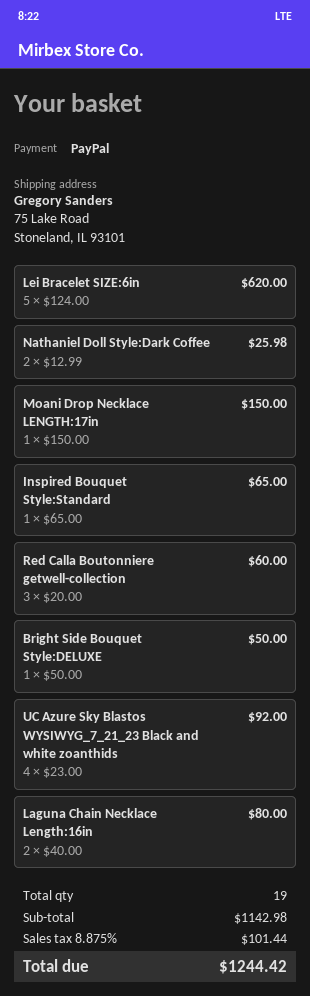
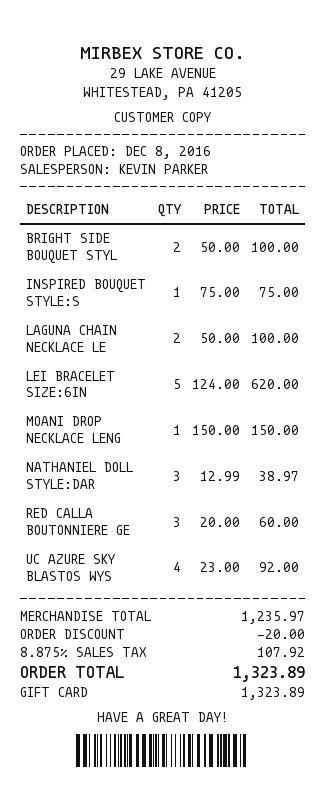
payment method: PayPal -> gift card
Nathaniel Doll Style:Dark Coffee: 2 x 12.99 = 25.98 -> 3 x 12.99 = 38.97
Inspired Bouquet Style:Standard: 1 x 65.00 = 65.00 -> 1 x 75.00 = 75.00
Bright Side Bouquet Style:DELUXE: 1 x 50.00 = 50.00 -> 2 x 50.00 = 100.00
Laguna Chain Necklace Length:16in: 2 x 40.00 = 80.00 -> 2 x 50.00 = 100.00
subtotal: 1142.98 -> 1235.97
discount: none -> 20.00
tax: 8.875% = 101.44 -> 8.875% = 107.92
total: 1244.42 -> 1323.89

